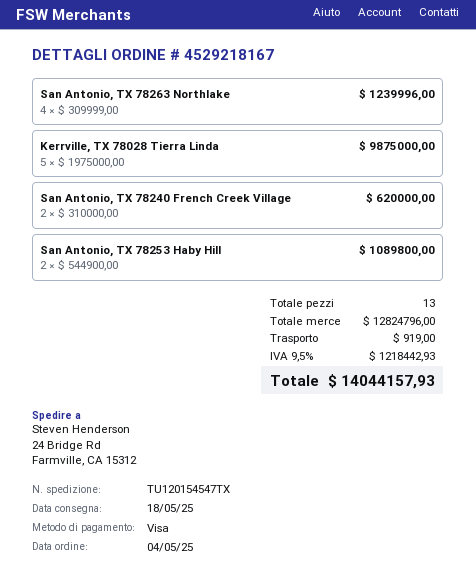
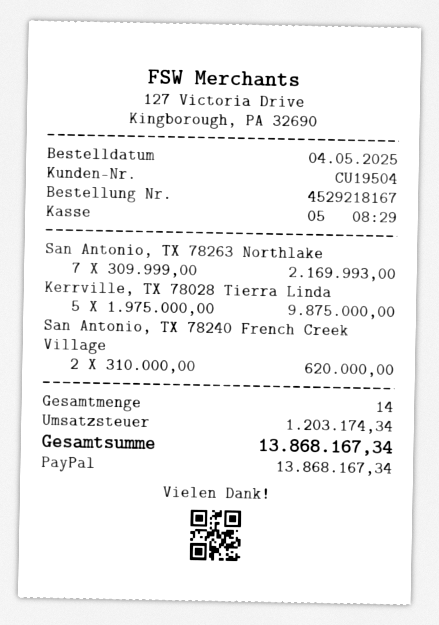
payment method: Visa -> PayPal
San Antonio, TX 78263 Northlake: 4 x 309999.00 = 1239996.00 -> 7 x 309999.00 = 2169993.00
San Antonio, TX 78253 Haby Hill: 2 x 544900.00 = 1089800.00 -> none
total quantity: 13 -> 14
shipping: 919.00 -> none
tax: 1218442.93 -> 1203174.34
total: 14044157.93 -> 13868167.34

